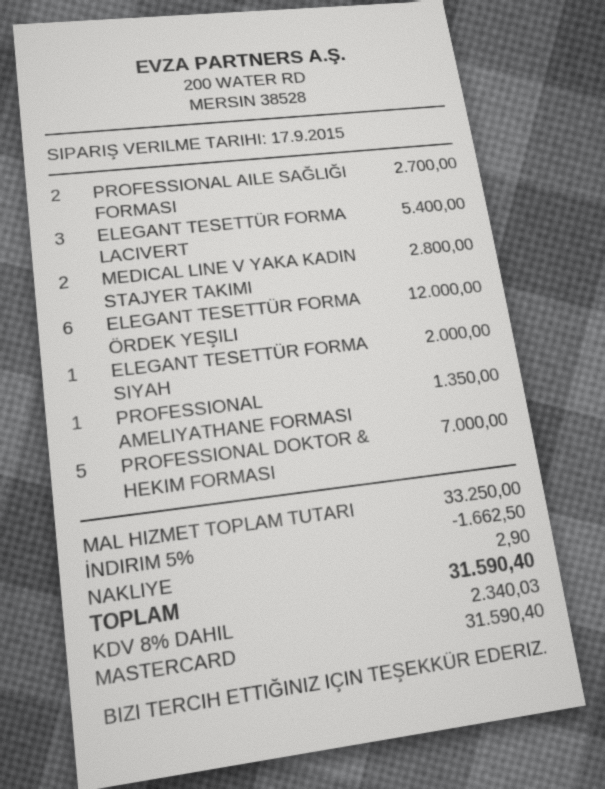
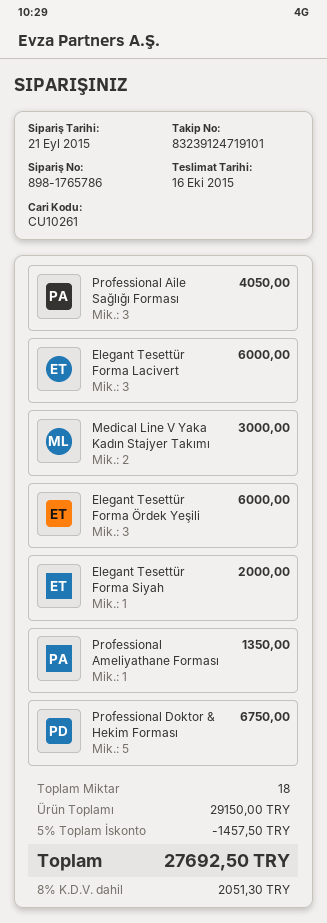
order date: 2015-09-17 -> 2015-09-21
PROFESSIONAL AILE SAĞLIĞI FORMASI: 2 for 2700.00 -> 3 for 4050.00
ELEGANT TESETTÜR FORMA LACIVERT: 3 for 5400.00 -> 3 for 6000.00
MEDICAL LINE V YAKA KADIN STAJYER TAKIMI: 2 for 2800.00 -> 2 for 3000.00
ELEGANT TESETTÜR FORMA ÖRDEK YEŞILI: 6 for 12000.00 -> 3 for 6000.00
PROFESSIONAL DOKTOR & HEKIM FORMASI: 5 for 7000.00 -> 5 for 6750.00
subtotal: 33250.00 -> 29150.00
discount: 5% = 1662.50 -> 5% = 1457.50
shipping: 2.90 -> none
tax: 8% = 2340.03 -> 8% = 2051.30
total: 31590.40 -> 27692.50

